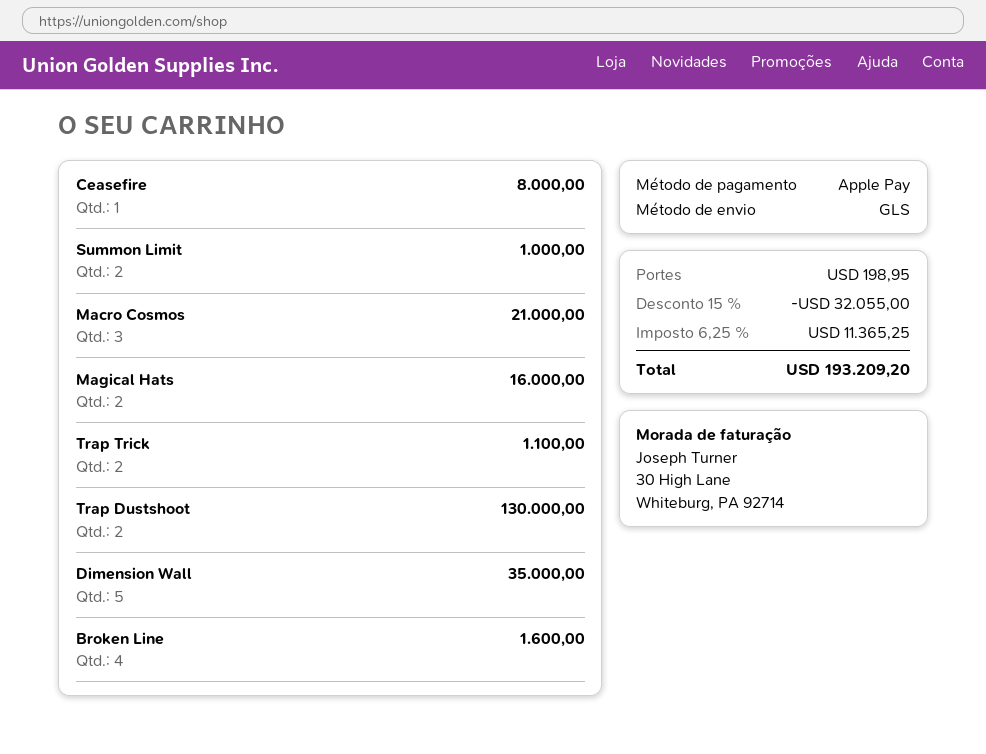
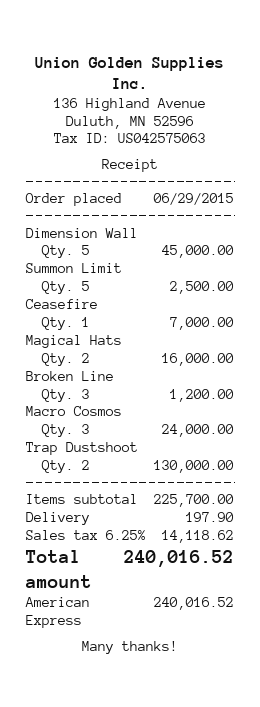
payment method: Apple Pay -> American Express
Ceasefire: 1 for 8000.00 -> 1 for 7000.00
Summon Limit: 2 for 1000.00 -> 5 for 2500.00
Macro Cosmos: 3 for 21000.00 -> 3 for 24000.00
Trap Trick: 2 for 1100.00 -> none
Dimension Wall: 5 for 35000.00 -> 5 for 45000.00
Broken Line: 4 for 1600.00 -> 3 for 1200.00
discount: 15% = 32055.00 -> none
shipping: 198.95 -> 197.90
tax: 6.25% = 11365.25 -> 6.25% = 14118.62
total: 193209.20 -> 240016.52

